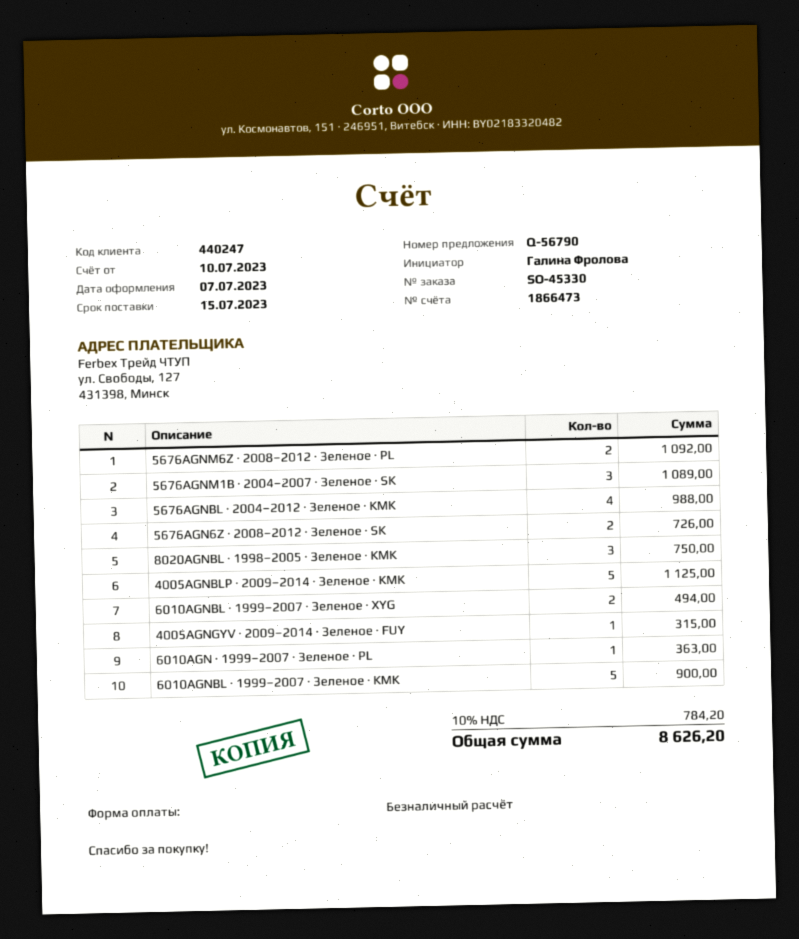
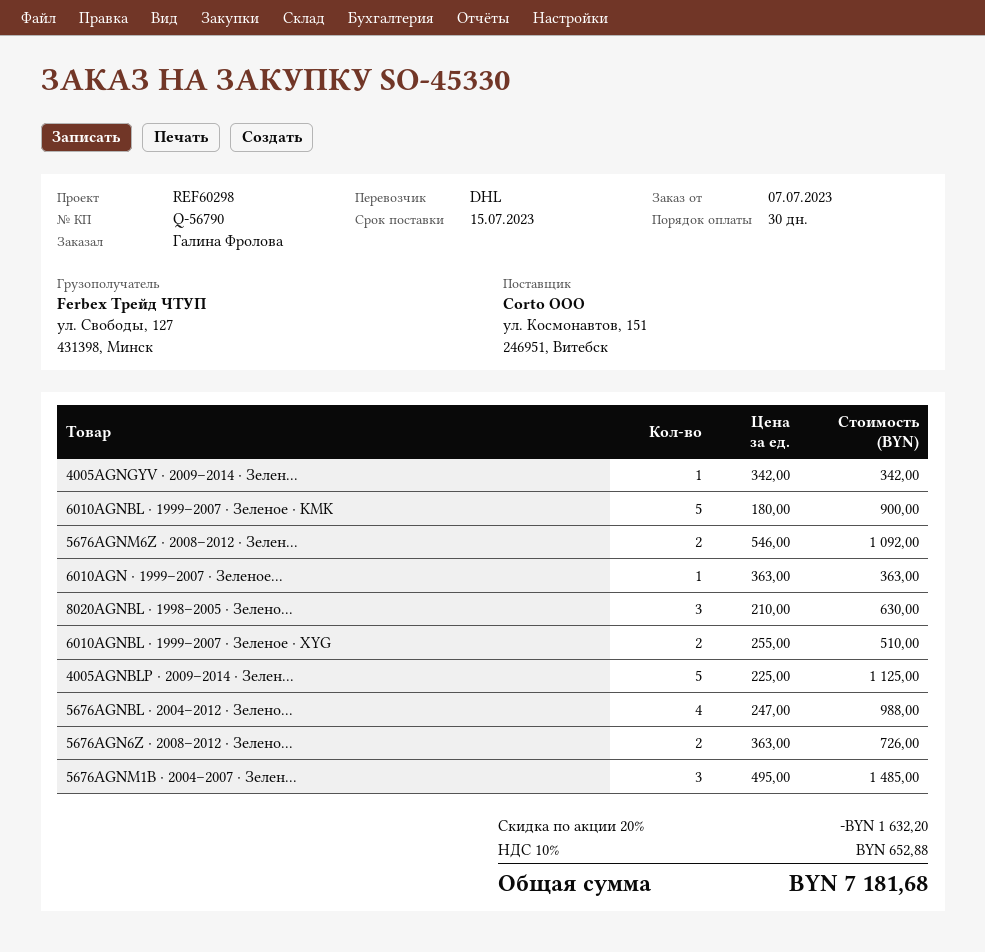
5676AGNM1B · 2004–2007 · Зеленое · SK: 3 for 1089.00 -> 3 for 1485.00
8020AGNBL · 1998–2005 · Зеленое · KMK: 3 for 750.00 -> 3 for 630.00
6010AGNBL · 1999–2007 · Зеленое · XYG: 2 for 494.00 -> 2 for 510.00
4005AGNGYV · 2009–2014 · Зеленое · FUY: 1 for 315.00 -> 1 for 342.00
discount: none -> 20% = 1632.20
tax: 10% = 784.20 -> 10% = 652.88
total: 8626.20 -> 7181.68

